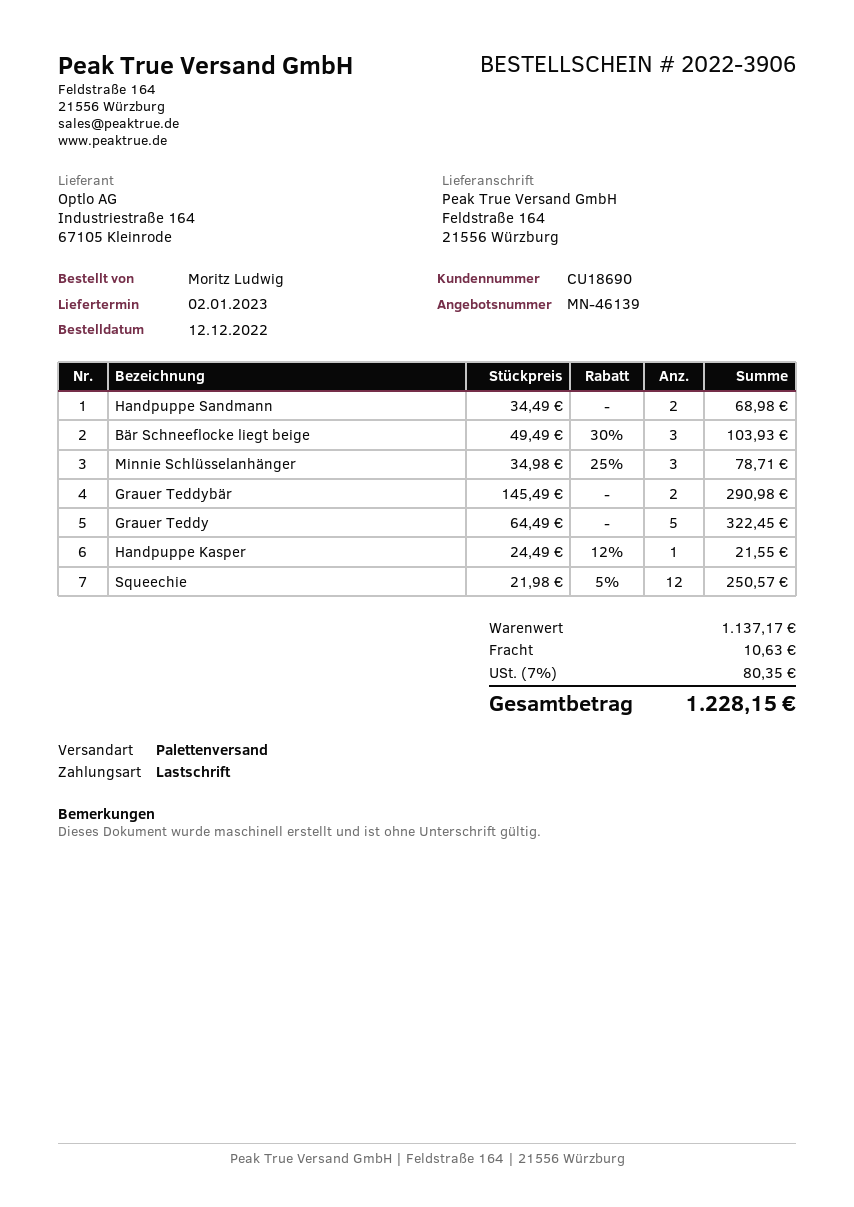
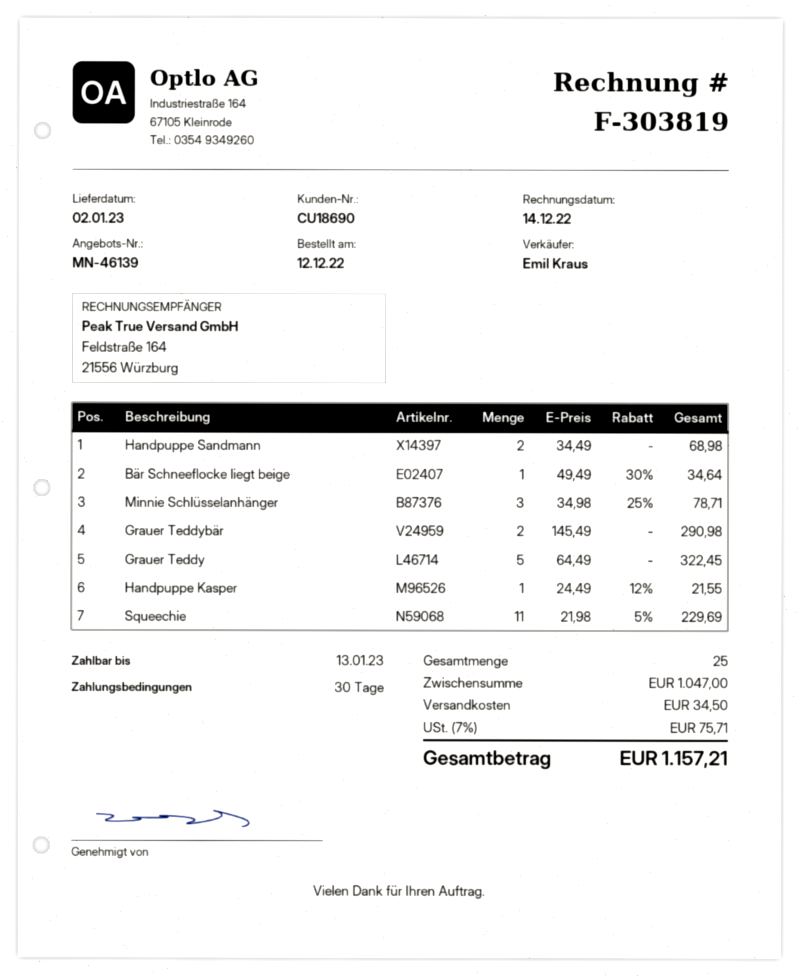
Bär Schneeflocke liegt beige: 3 x 49.49 - 30% = 103.93 -> 1 x 49.49 - 30% = 34.64
Squeechie: 12 x 21.98 - 5% = 250.57 -> 11 x 21.98 - 5% = 229.69
subtotal: 1137.17 -> 1047.00
shipping: 10.63 -> 34.50
tax: 7% = 80.35 -> 7% = 75.71
total: 1228.15 -> 1157.21

